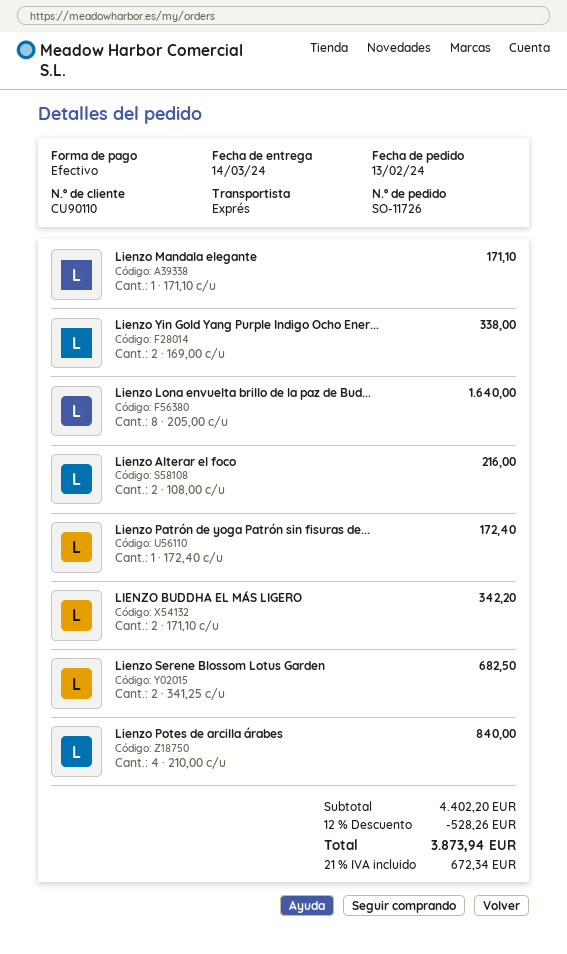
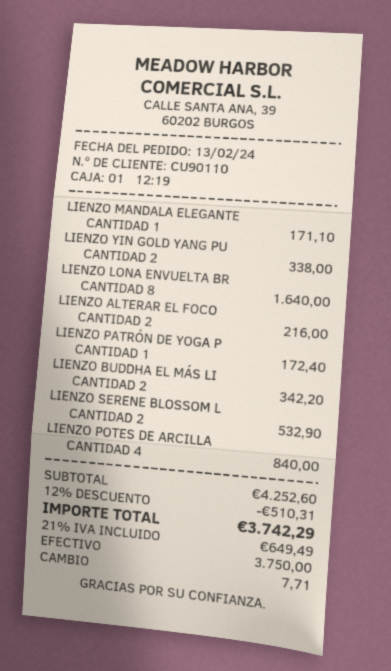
Lienzo Serene Blossom Lotus Garden: 2 for 682.50 -> 2 for 532.90
subtotal: 4402.20 -> 4252.60
discount: 12% = 528.26 -> 12% = 510.31
tax: 21% = 672.34 -> 21% = 649.49
total: 3873.94 -> 3742.29

